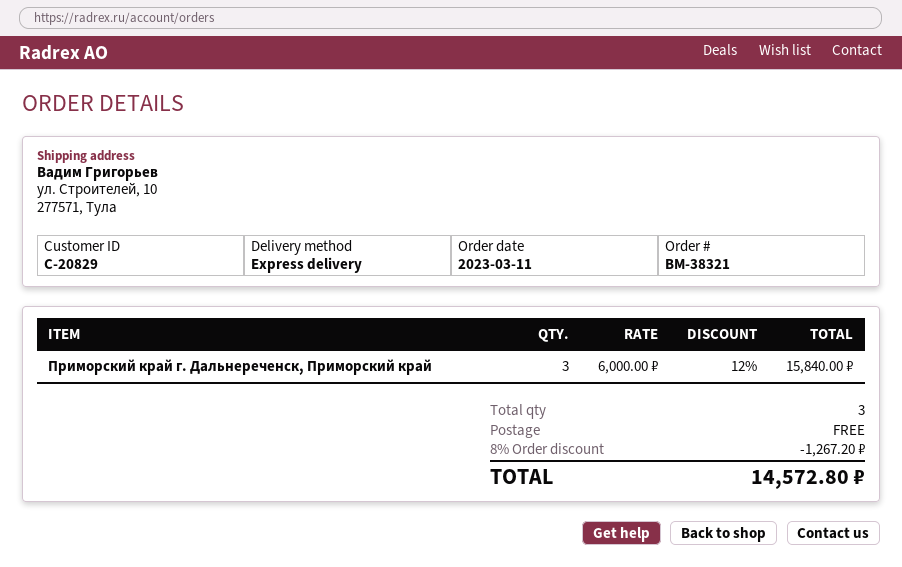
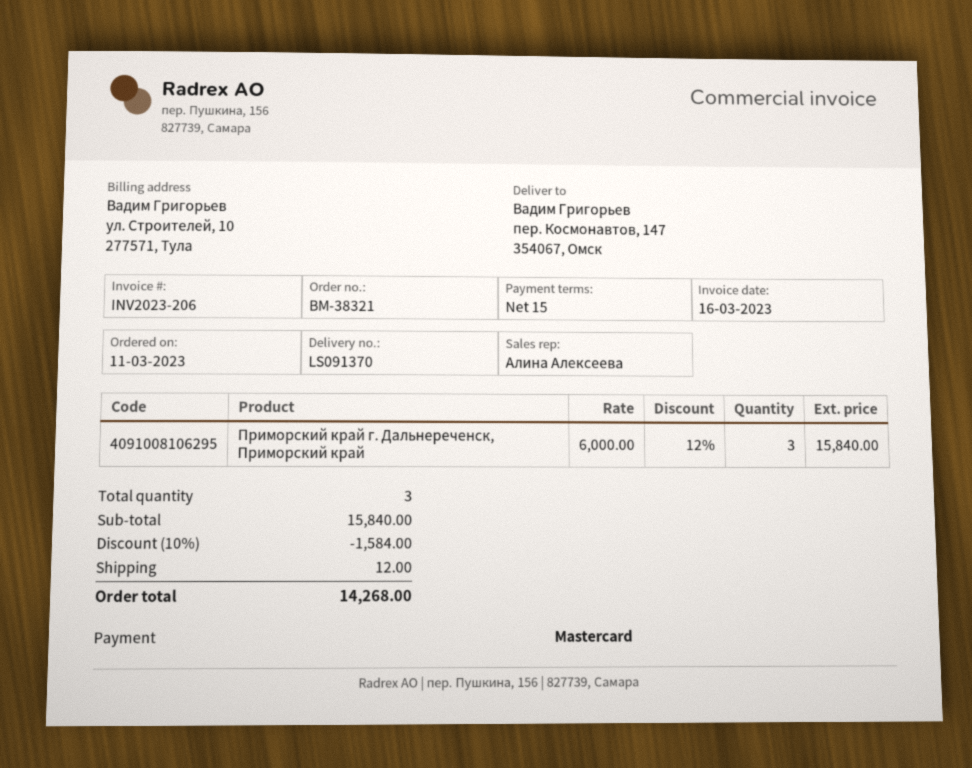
ship to: ул. Строителей, 10, 277571, Тула -> пер. Космонавтов, 147, 354067, Омск
discount: 8% = 1267.20 -> 10% = 1584.00
shipping: 0.00 -> 12.00
total: 14572.80 -> 14268.00

